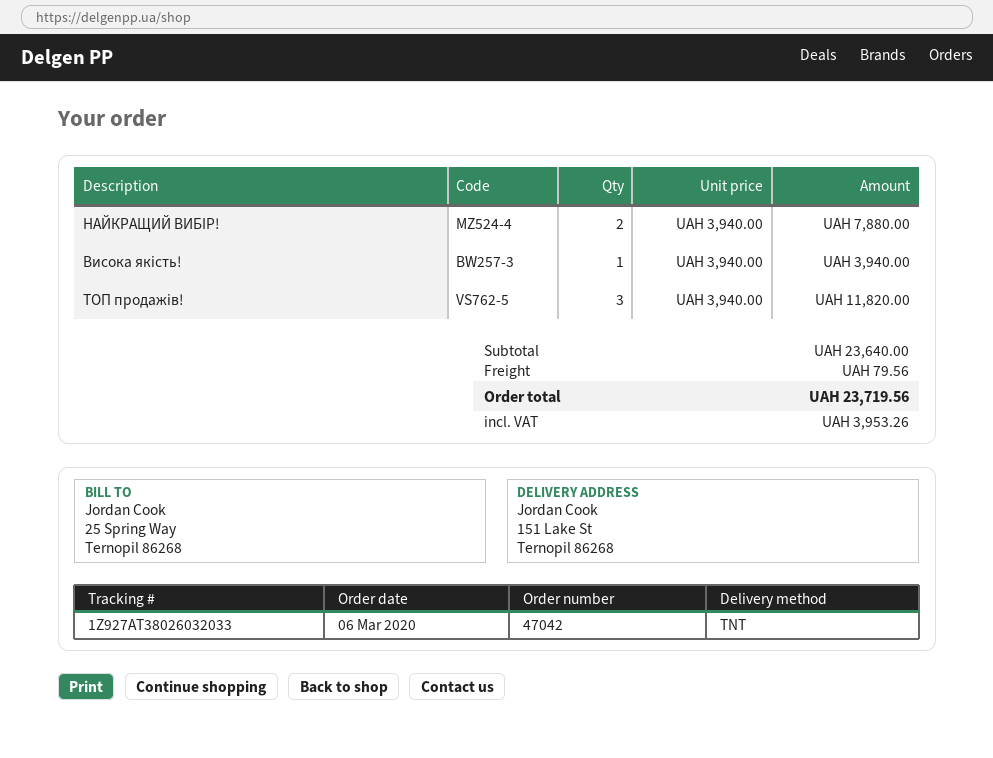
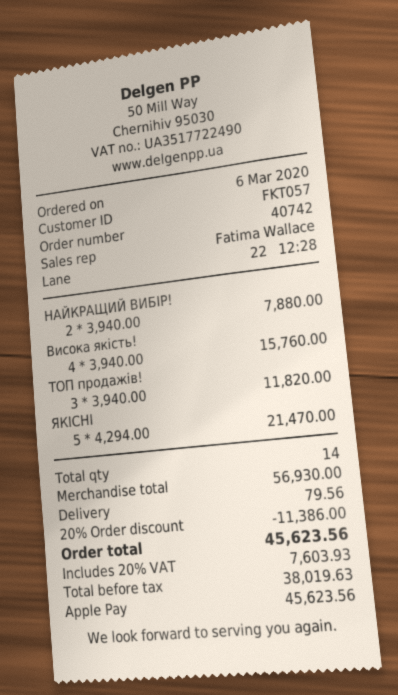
order number: 47042 -> 40742
Висока якість!: 1 x 3940.00 = 3940.00 -> 4 x 3940.00 = 15760.00
ЯКІСНІ: none -> 5 x 4294.00 = 21470.00
subtotal: 23640.00 -> 56930.00
discount: none -> 20% = 11386.00
tax: 3953.26 -> 7603.93
total: 23719.56 -> 45623.56

